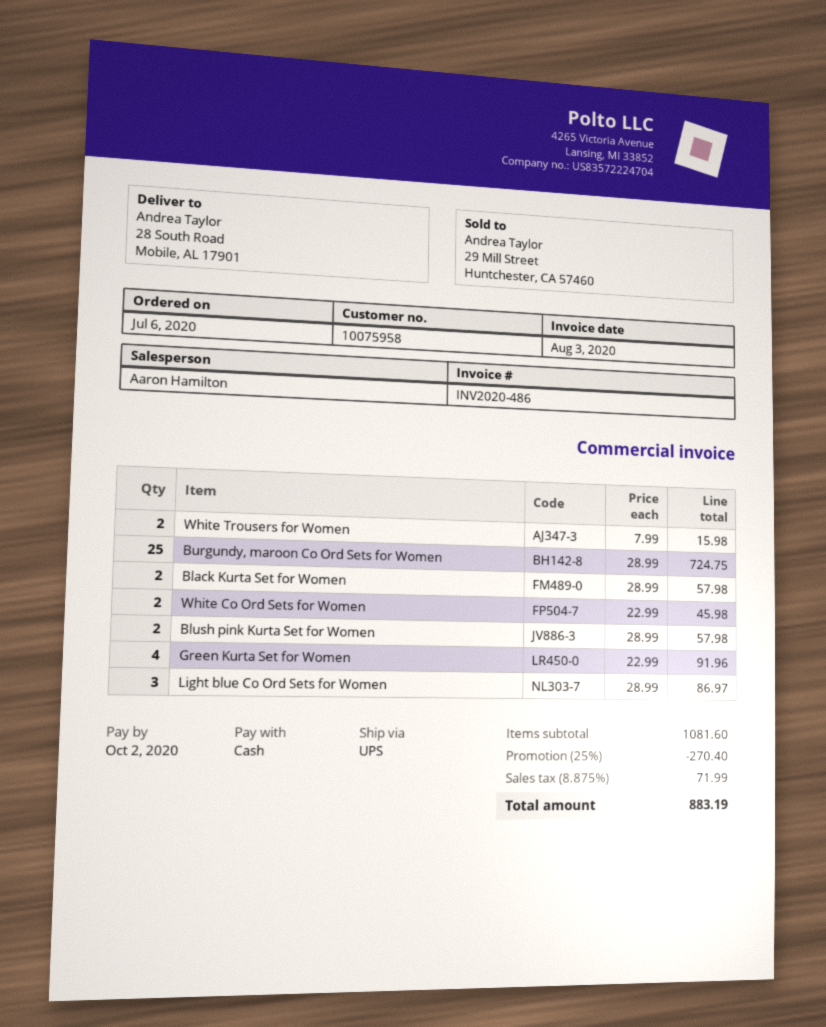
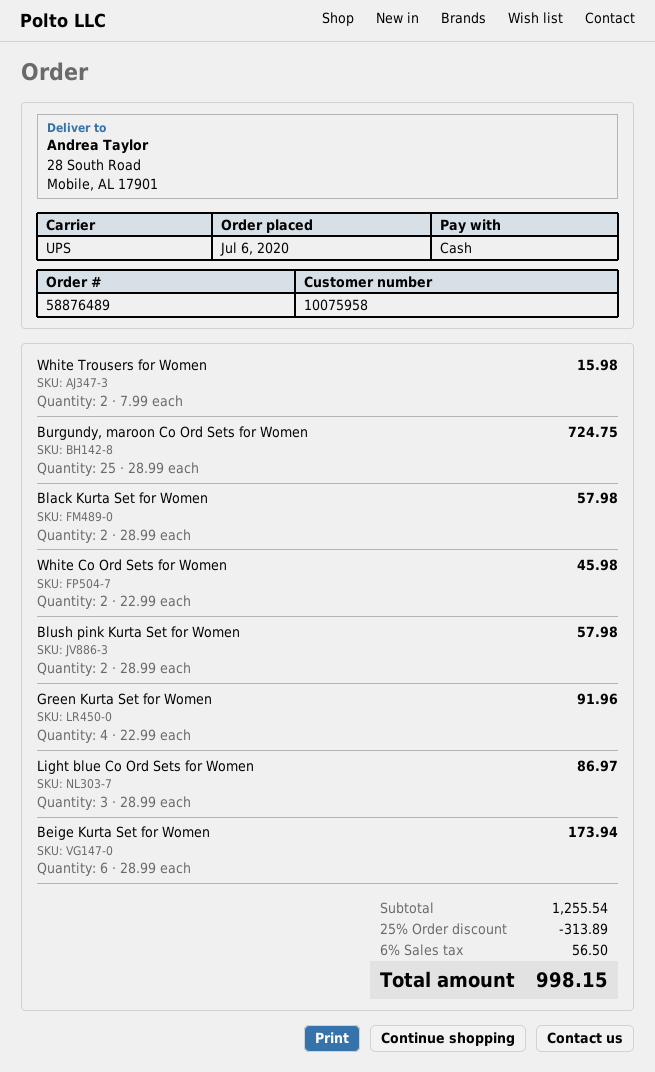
Beige Kurta Set for Women: none -> 6 x 28.99 = 173.94
subtotal: 1081.60 -> 1255.54
discount: 25% = 270.40 -> 25% = 313.89
tax: 8.875% = 71.99 -> 6% = 56.50
total: 883.19 -> 998.15

